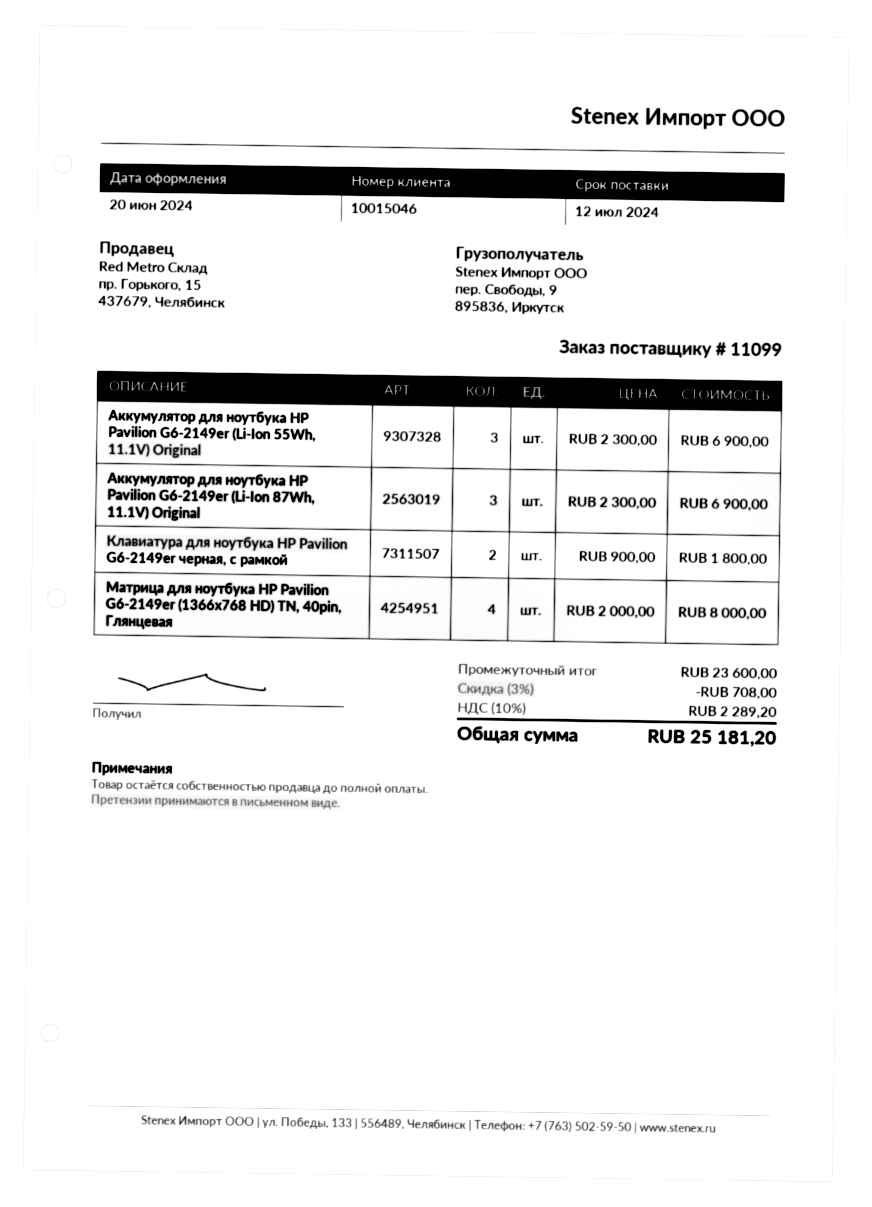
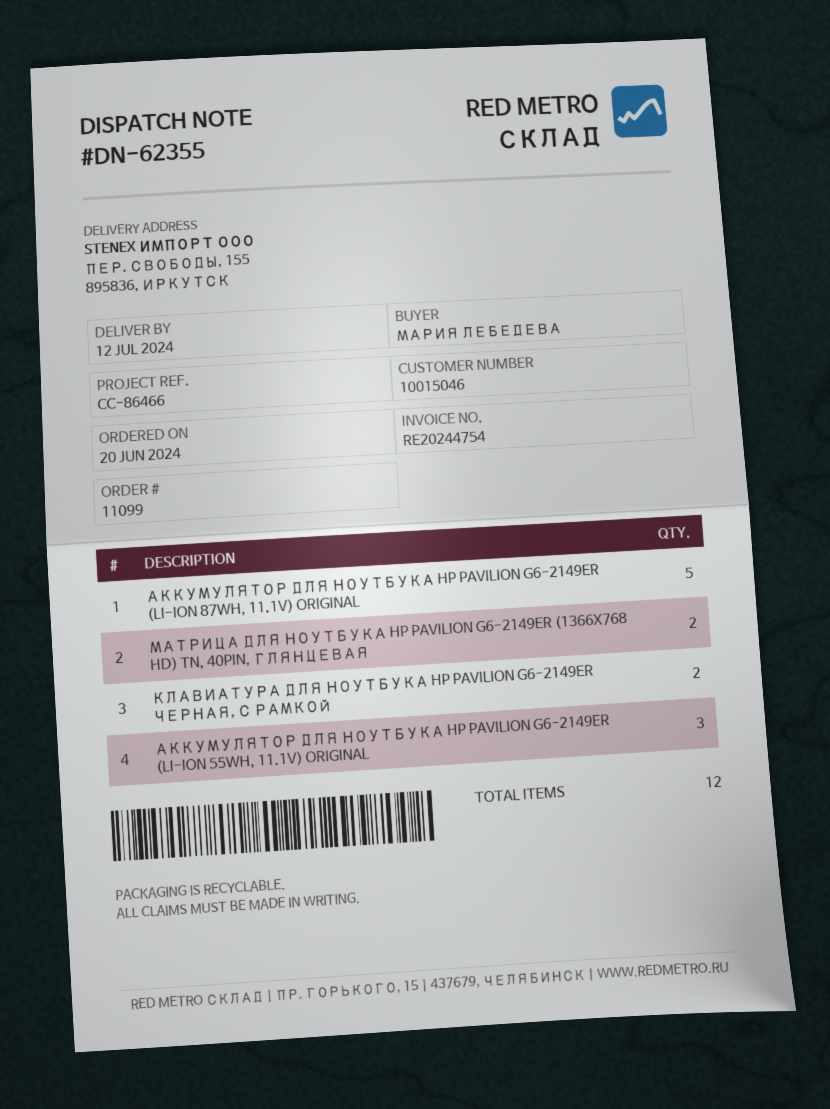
ship to: пер. Свободы, 9, 895836, Иркутск -> ПЕР. СВОБОДЫ, 155, 895836, ИРКУТСК
Аккумулятор для ноутбука HP Pavilion G6-2149er (Li-Ion 87Wh, 11.1V) Original: 3 -> 5
Матрица для ноутбука HP Pavilion G6-2149er (1366x768 HD) TN, 40pin, Глянцевая: 4 -> 2

